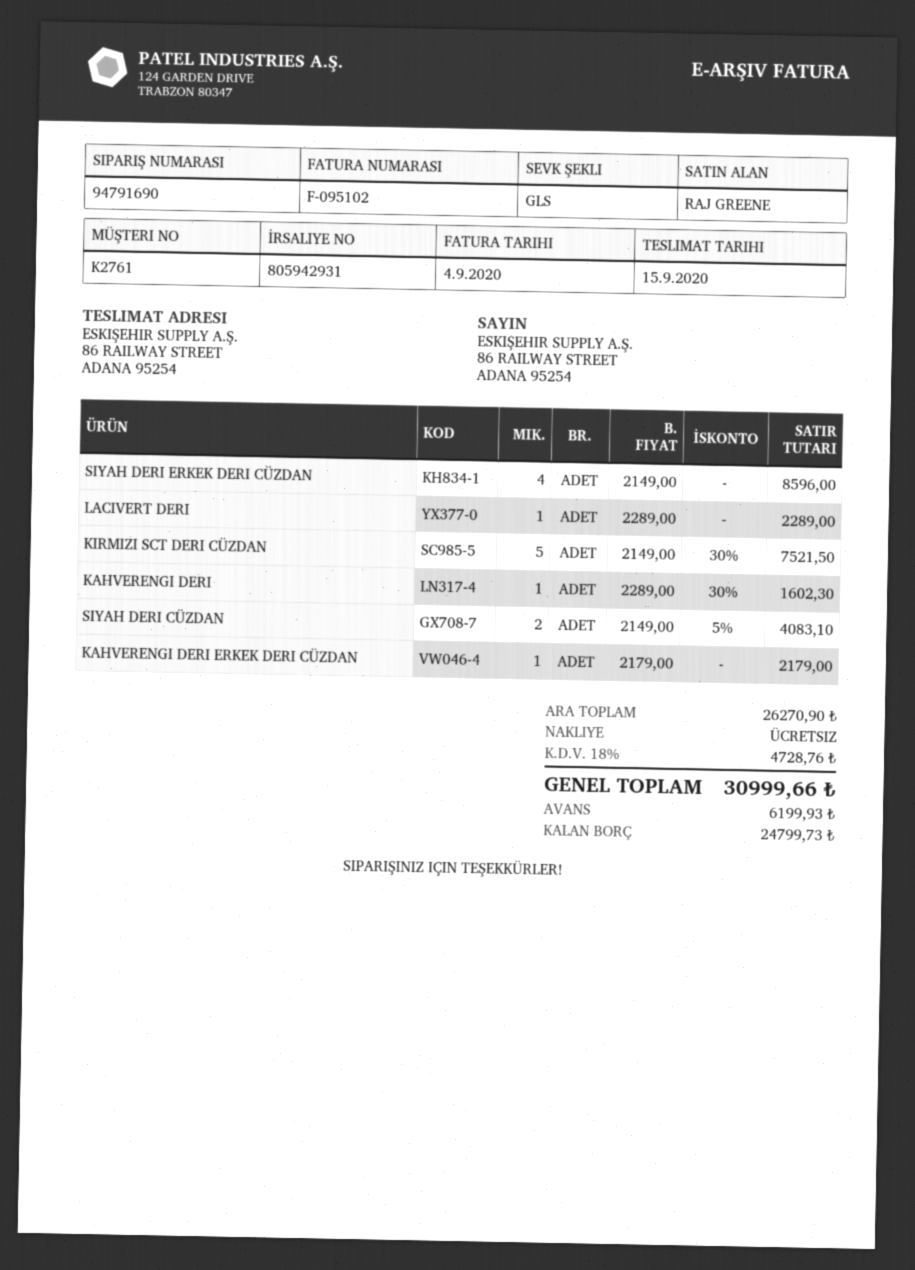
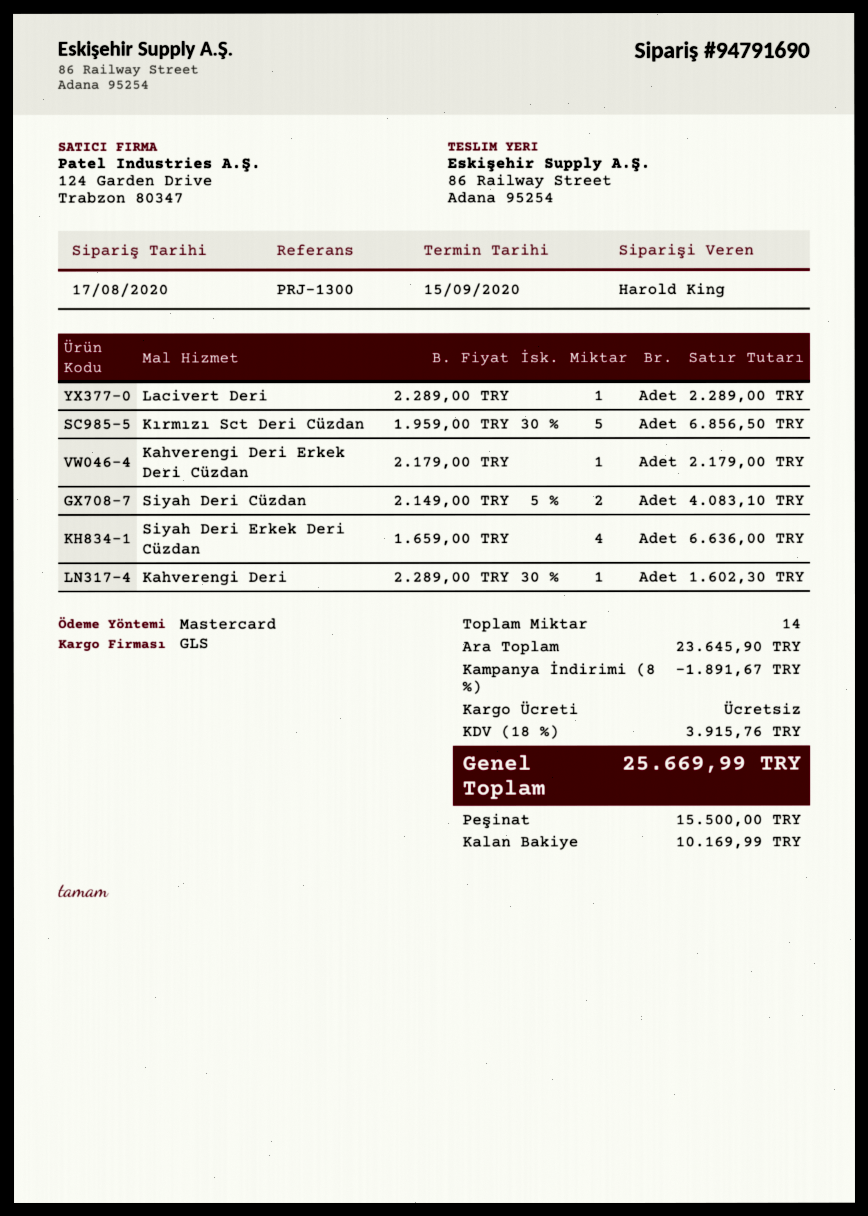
ordered by: RAJ GREENE -> Harold King
SIYAH DERI ERKEK DERI CÜZDAN: 4 x 2149.00 = 8596.00 -> 4 x 1659.00 = 6636.00
KIRMIZI SCT DERI CÜZDAN: 5 x 2149.00 - 30% = 7521.50 -> 5 x 1959.00 - 30% = 6856.50
subtotal: 26270.90 -> 23645.90
discount: none -> 8% = 1891.67
tax: 18% = 4728.76 -> 18% = 3915.76
total: 30999.66 -> 25669.99
deposit: 6199.93 -> 15500.00
balance: 24799.73 -> 10169.99

